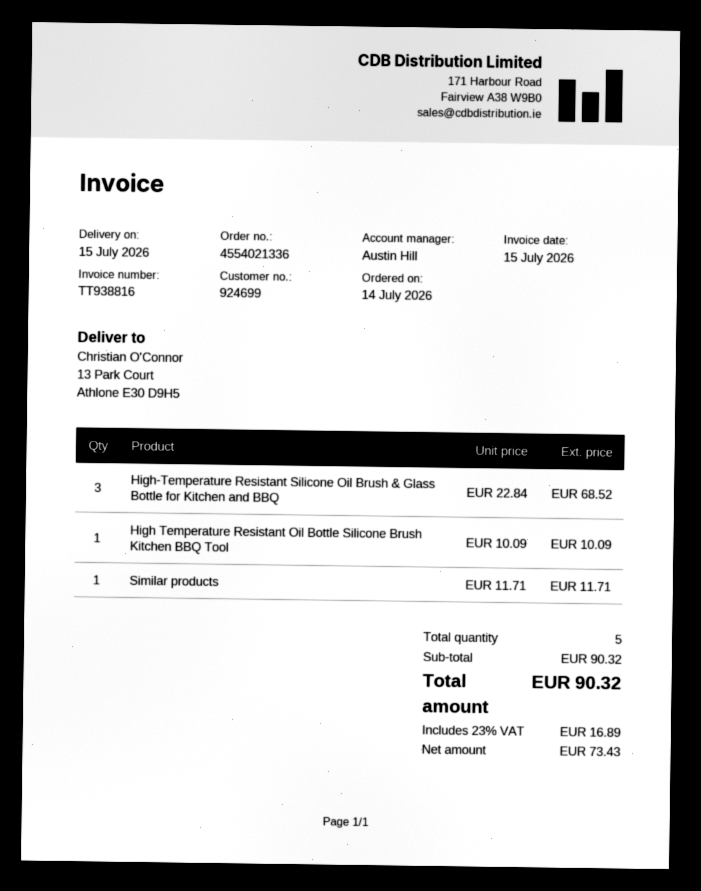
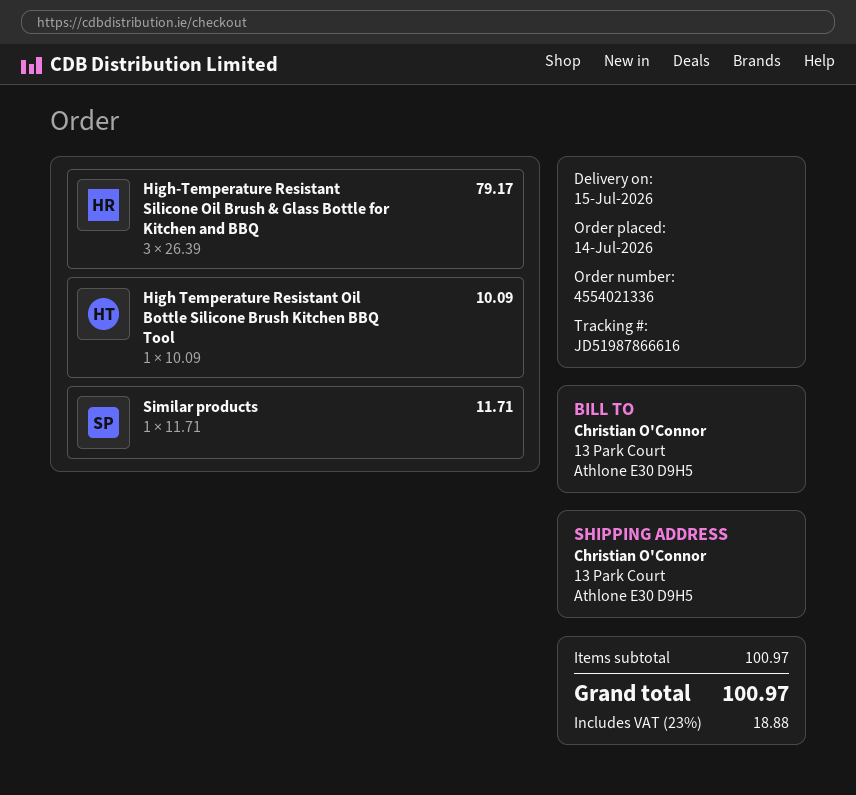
High-Temperature Resistant Silicone Oil Brush & Glass Bottle for Kitchen and BBQ: 3 x 22.84 = 68.52 -> 3 x 26.39 = 79.17
subtotal: 90.32 -> 100.97
tax: 23% = 16.89 -> 23% = 18.88
total: 90.32 -> 100.97

